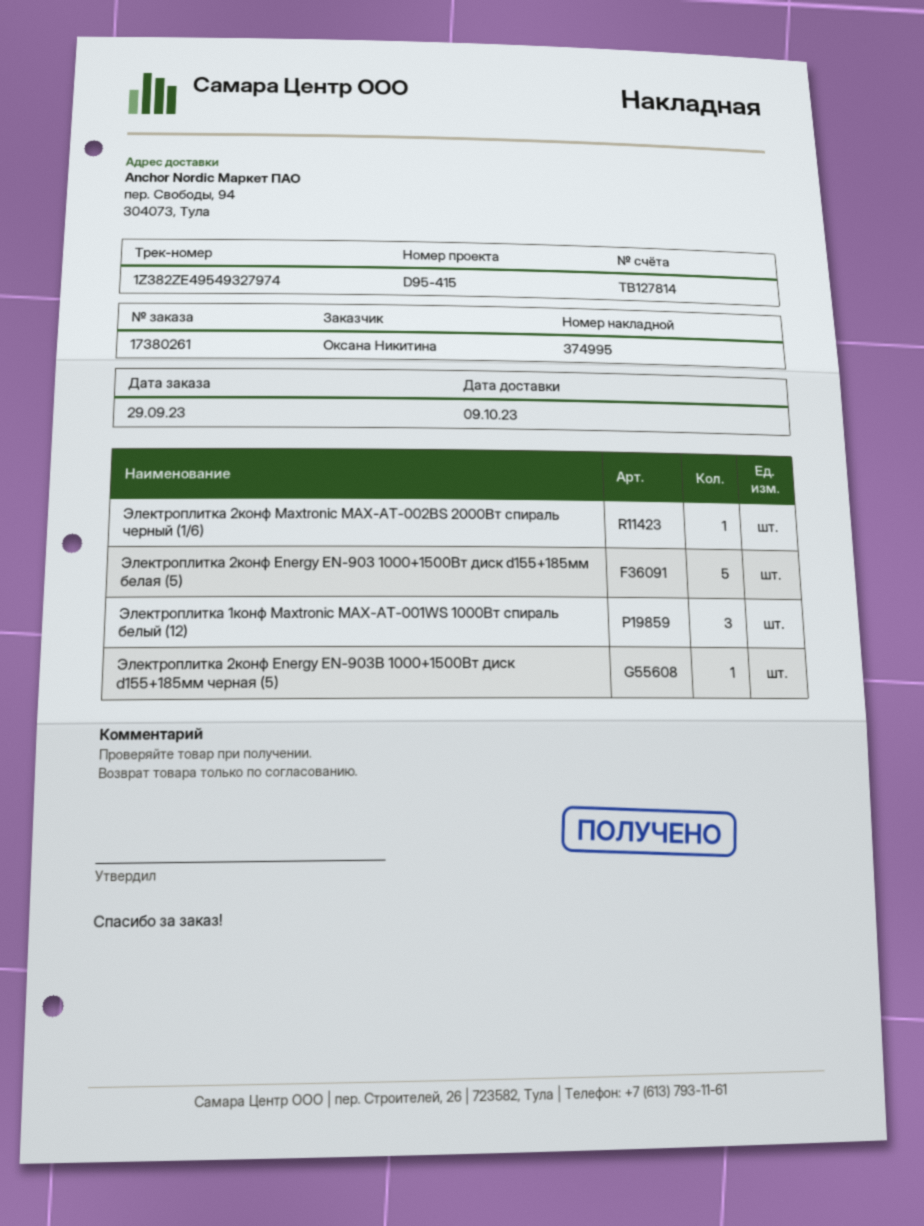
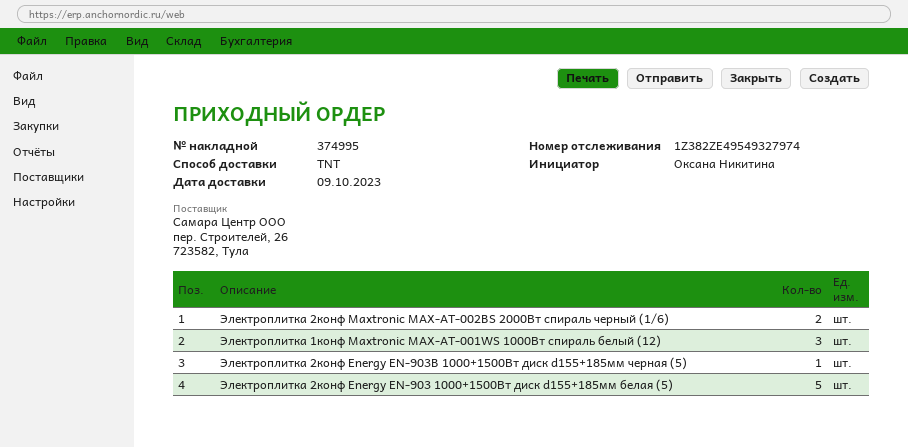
Электроплитка 2конф Maxtronic MAX-AT-002BS 2000Вт спираль черный (1/6): 1 -> 2

